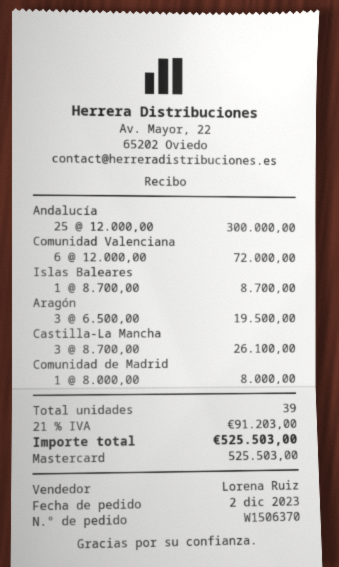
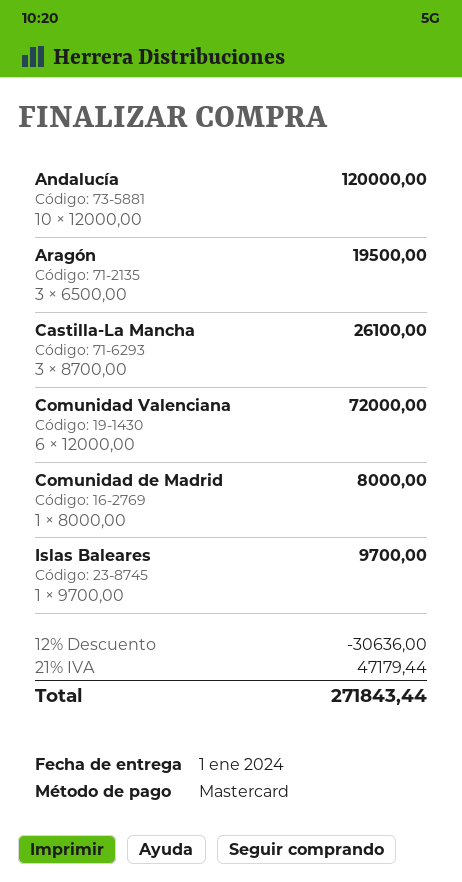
Andalucía: 25 x 12000.00 = 300000.00 -> 10 x 12000.00 = 120000.00
Islas Baleares: 1 x 8700.00 = 8700.00 -> 1 x 9700.00 = 9700.00
discount: none -> 12% = 30636.00
tax: 21% = 91203.00 -> 21% = 47179.44
total: 525503.00 -> 271843.44

